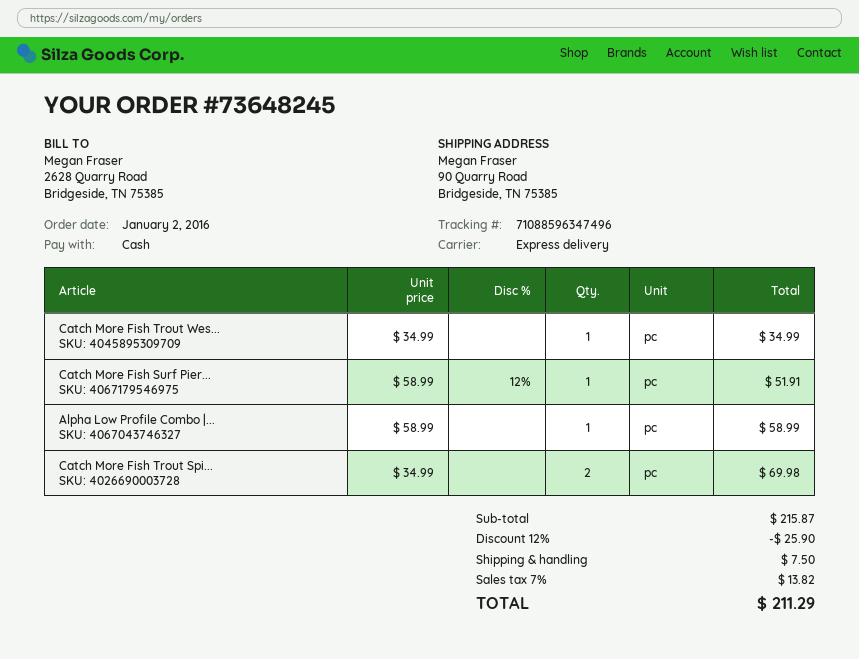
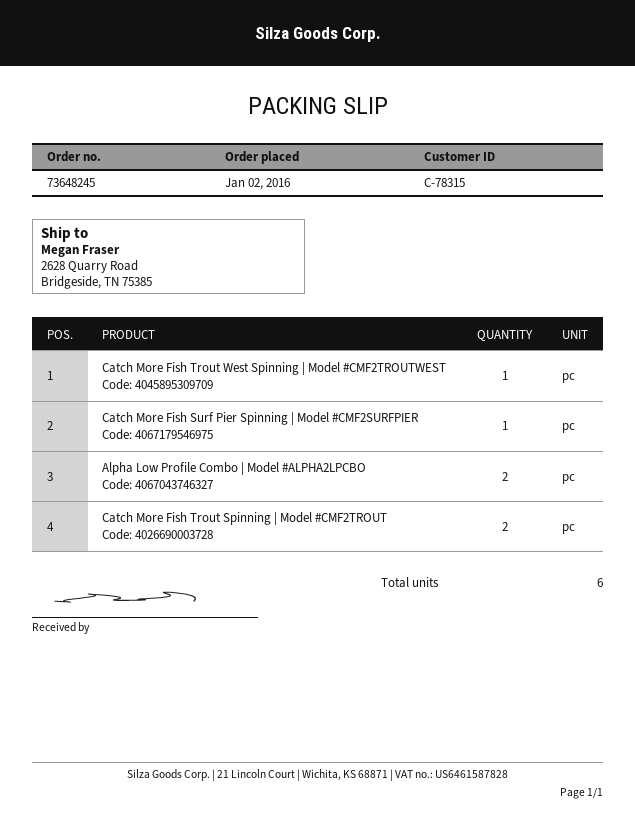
ship to: 90 Quarry Road, Bridgeside, TN 75385 -> 2628 Quarry Road, Bridgeside, TN 75385
Alpha Low Profile Combo |...: 1 -> 2

